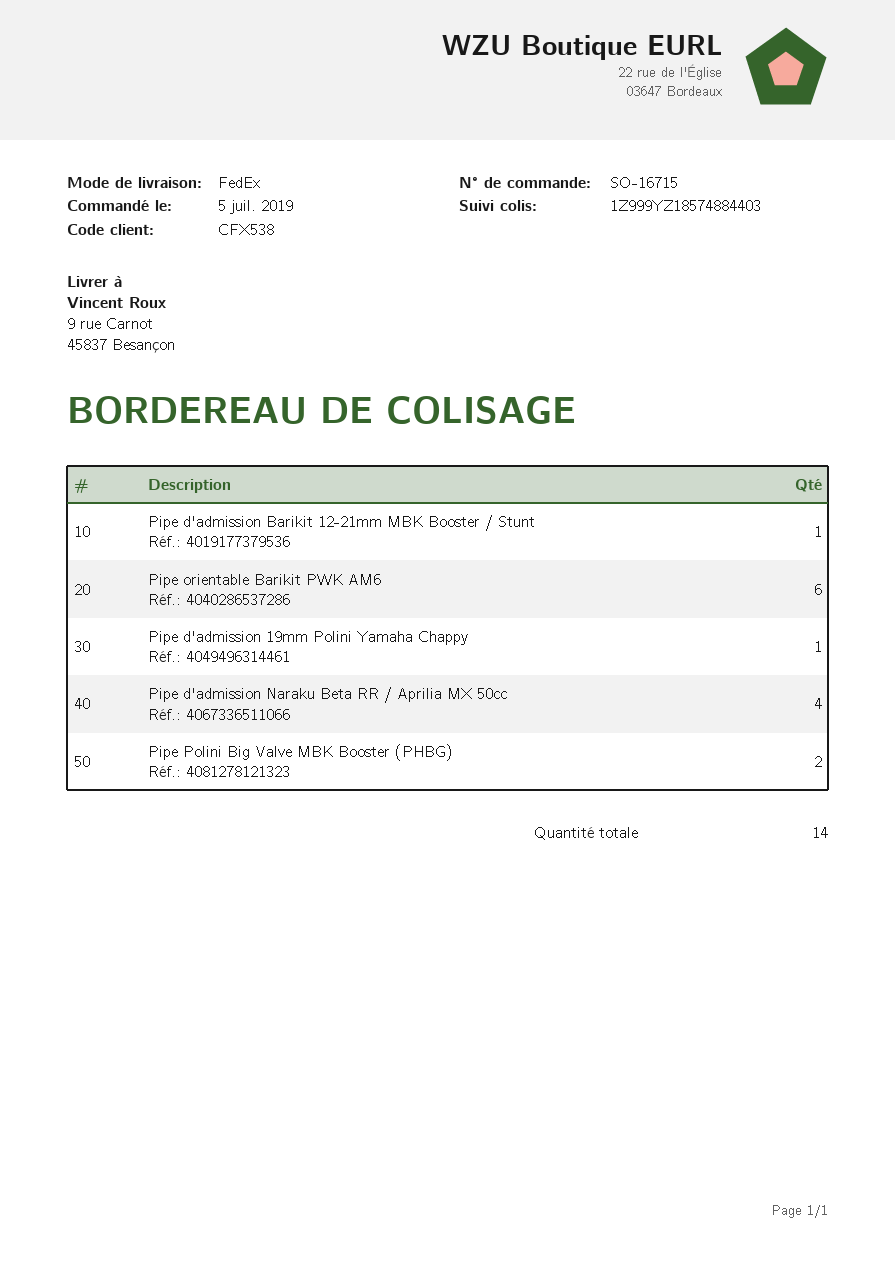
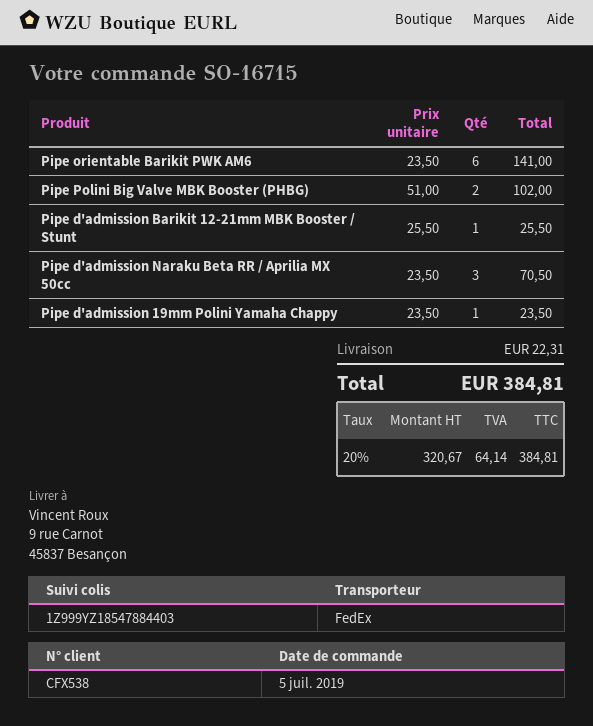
tracking number: 1Z999YZ18574884403 -> 1Z999YZ18547884403
Pipe d'admission Naraku Beta RR / Aprilia MX 50cc: 4 -> 3

